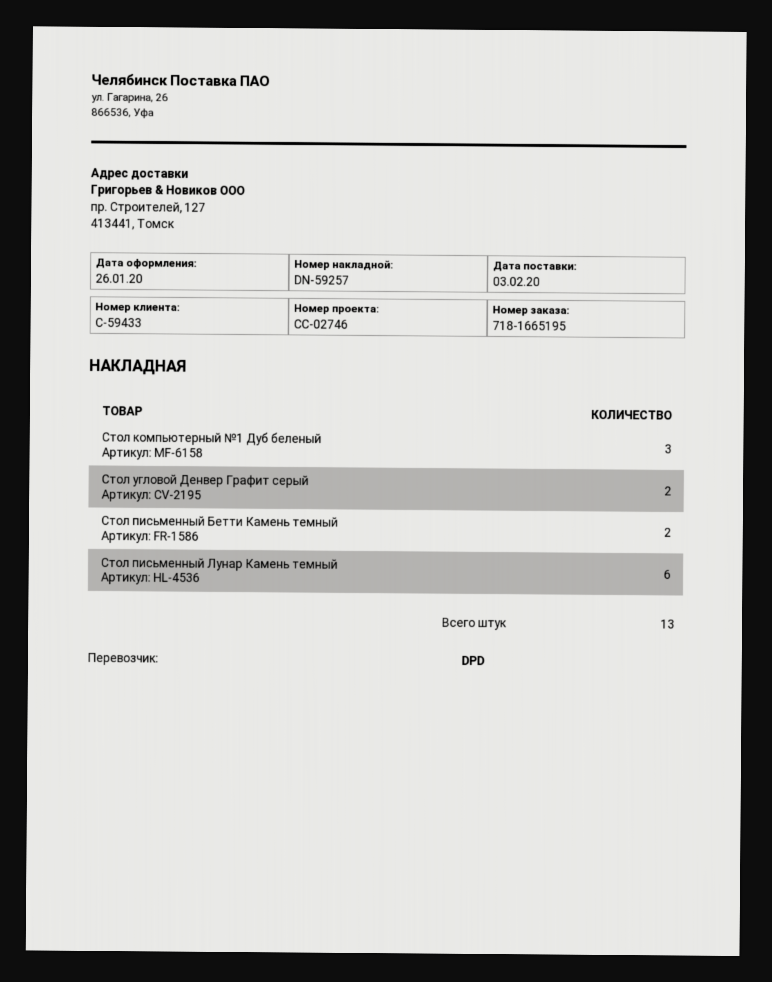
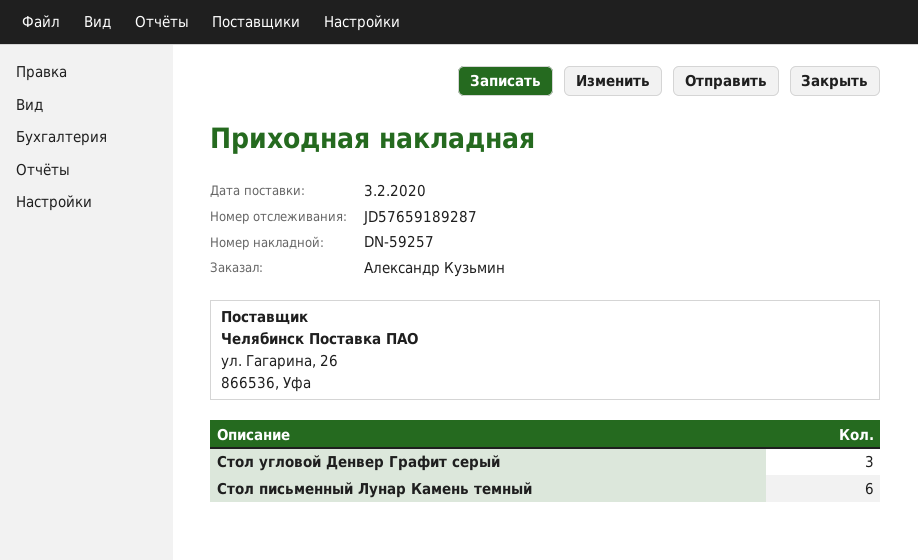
Стол компьютерный №1 Дуб беленый: 3 -> none
Стол угловой Денвер Графит серый: 2 -> 3
Стол письменный Бетти Камень темный: 2 -> none

